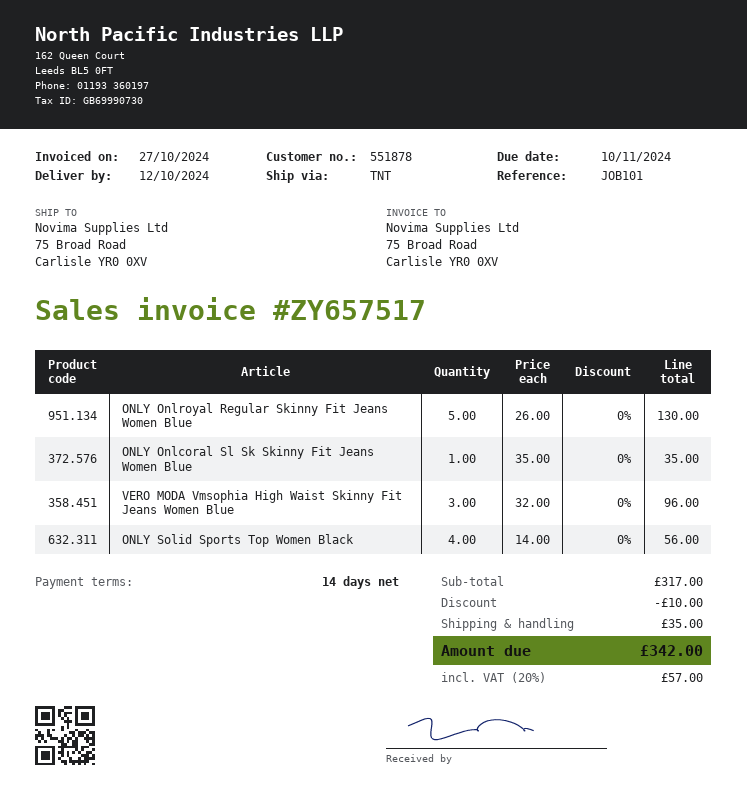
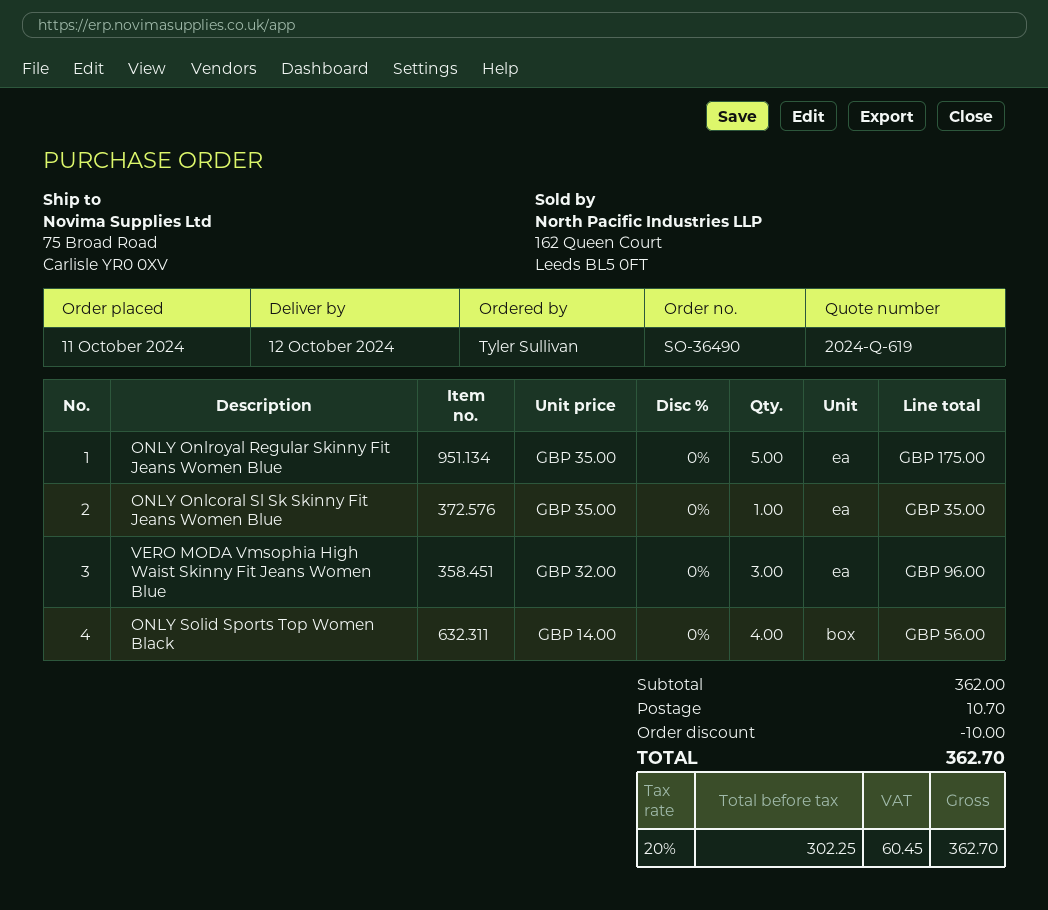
ONLY Onlroyal Regular Skinny Fit Jeans Women Blue: 5 x 26.00 = 130.00 -> 5 x 35.00 = 175.00
subtotal: 317.00 -> 362.00
shipping: 35.00 -> 10.70
tax: 20% = 57.00 -> 20% = 60.45
total: 342.00 -> 362.70

